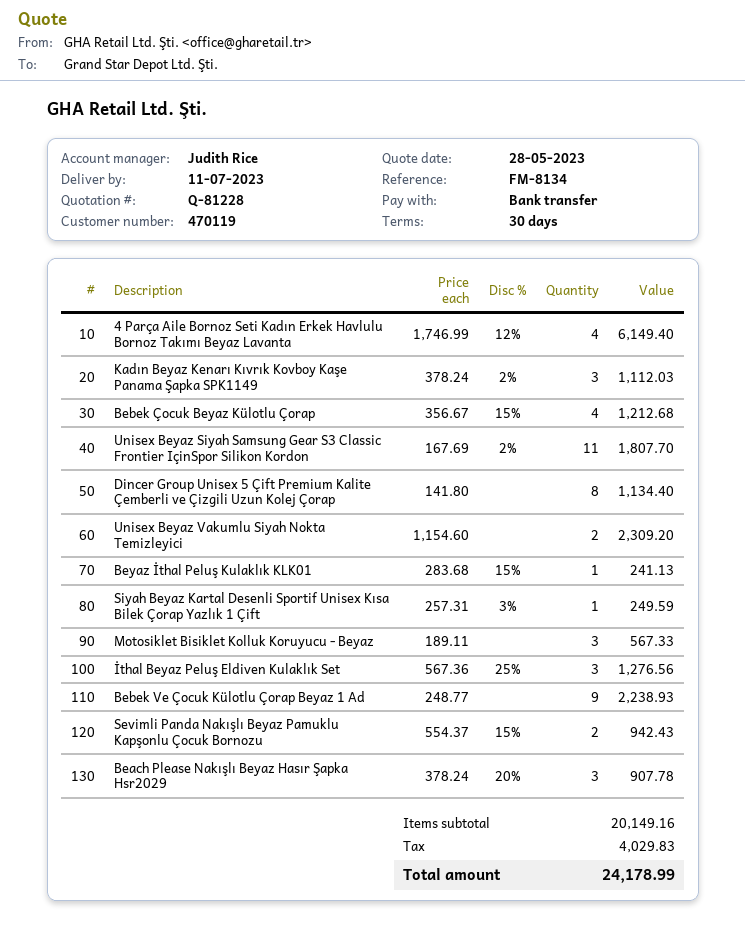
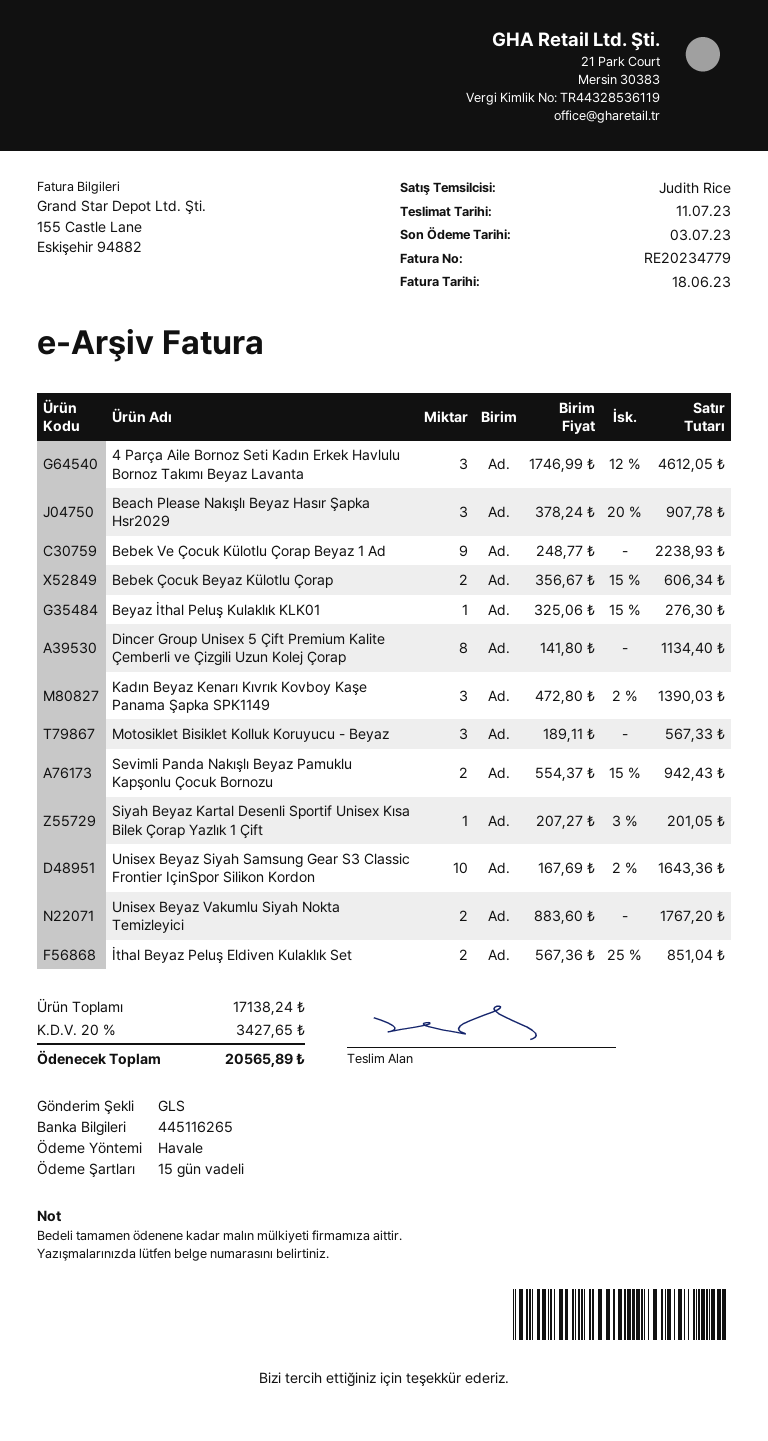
payment terms: 30 days -> 15 days
4 Parça Aile Bornoz Seti Kadın Erkek Havlulu Bornoz Takımı Beyaz Lavanta: 4 x 1746.99 - 12% = 6149.40 -> 3 x 1746.99 - 12% = 4612.05
Kadın Beyaz Kenarı Kıvrık Kovboy Kaşe Panama Şapka SPK1149: 3 x 378.24 - 2% = 1112.03 -> 3 x 472.80 - 2% = 1390.03
Bebek Çocuk Beyaz Külotlu Çorap: 4 x 356.67 - 15% = 1212.68 -> 2 x 356.67 - 15% = 606.34
Unisex Beyaz Siyah Samsung Gear S3 Classic Frontier IçinSpor Silikon Kordon: 11 x 167.69 - 2% = 1807.70 -> 10 x 167.69 - 2% = 1643.36
Unisex Beyaz Vakumlu Siyah Nokta Temizleyici: 2 x 1154.60 = 2309.20 -> 2 x 883.60 = 1767.20
Beyaz İthal Peluş Kulaklık KLK01: 1 x 283.68 - 15% = 241.13 -> 1 x 325.06 - 15% = 276.30
Siyah Beyaz Kartal Desenli Sportif Unisex Kısa Bilek Çorap Yazlık 1 Çift: 1 x 257.31 - 3% = 249.59 -> 1 x 207.27 - 3% = 201.05
İthal Beyaz Peluş Eldiven Kulaklık Set: 3 x 567.36 - 25% = 1276.56 -> 2 x 567.36 - 25% = 851.04
subtotal: 20149.16 -> 17138.24
tax: 4029.83 -> 3427.65
total: 24178.99 -> 20565.89

